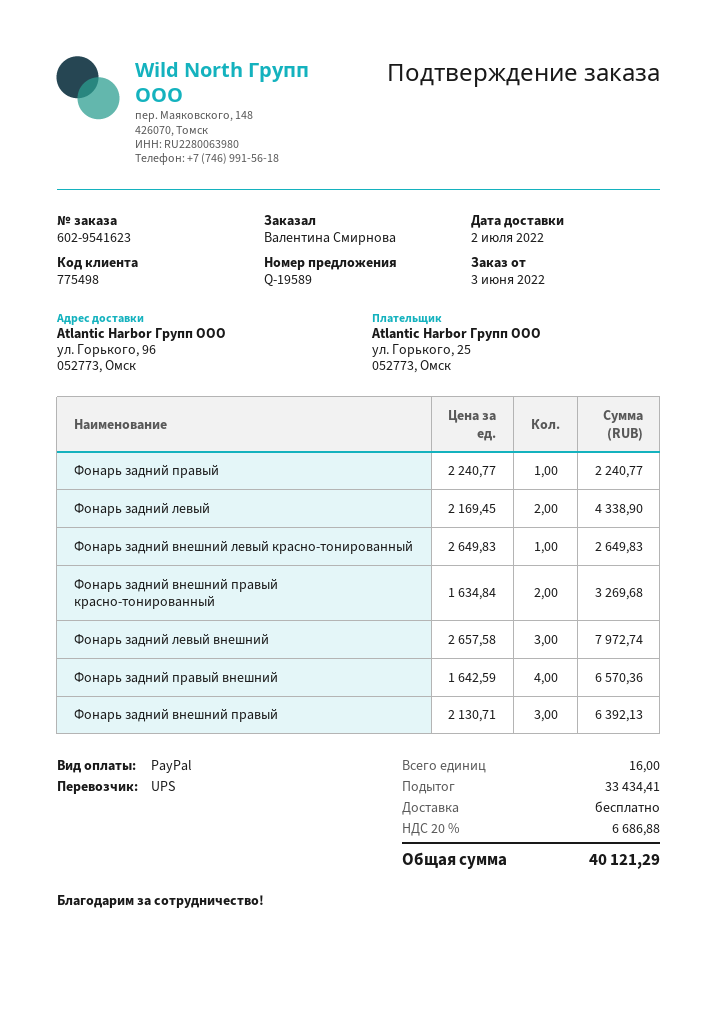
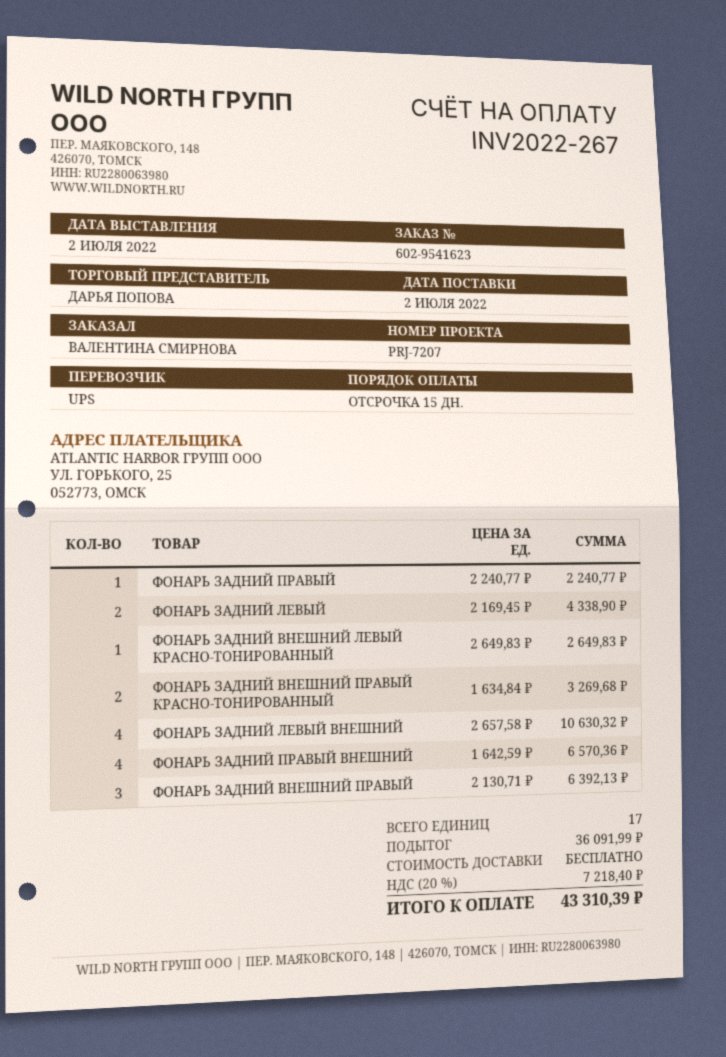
Фонарь задний левый внешний: 3 x 2657.58 = 7972.74 -> 4 x 2657.58 = 10630.32
total quantity: 16 -> 17
subtotal: 33434.41 -> 36091.99
tax: 20% = 6686.88 -> 20% = 7218.40
total: 40121.29 -> 43310.39

